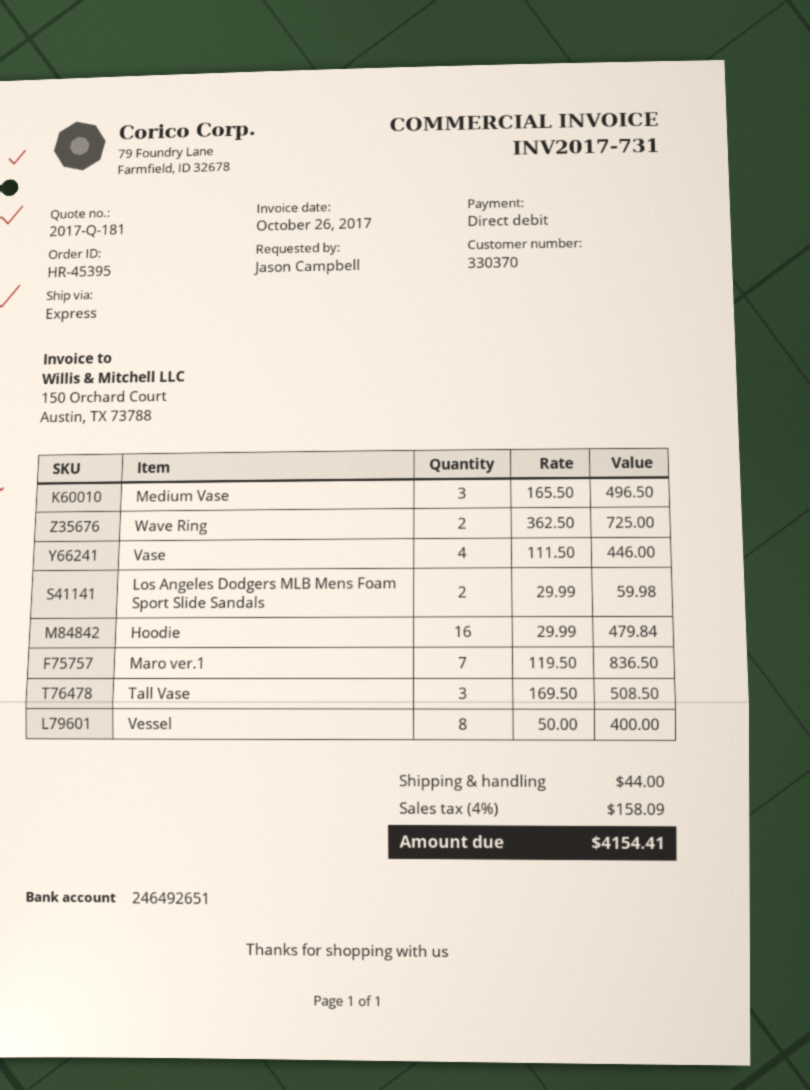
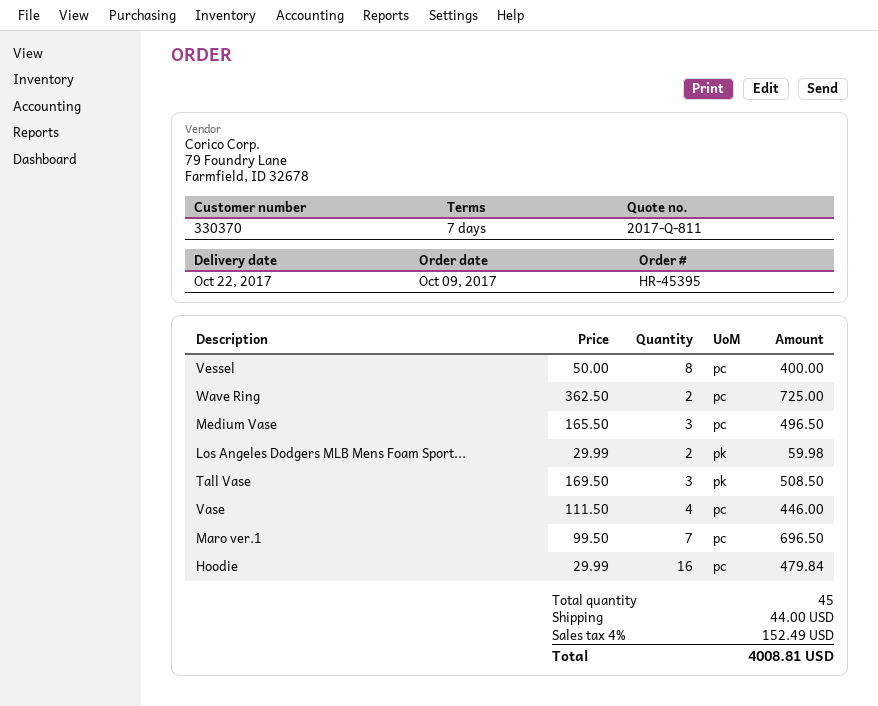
quote number: 2017-Q-181 -> 2017-Q-811
Maro ver.1: 7 x 119.50 = 836.50 -> 7 x 99.50 = 696.50
tax: 4% = 158.09 -> 4% = 152.49
total: 4154.41 -> 4008.81

